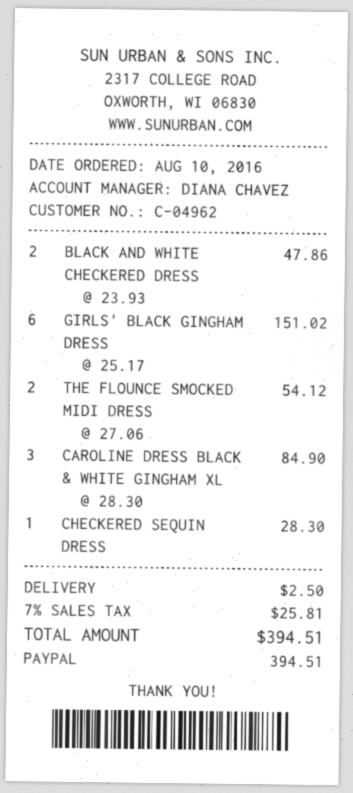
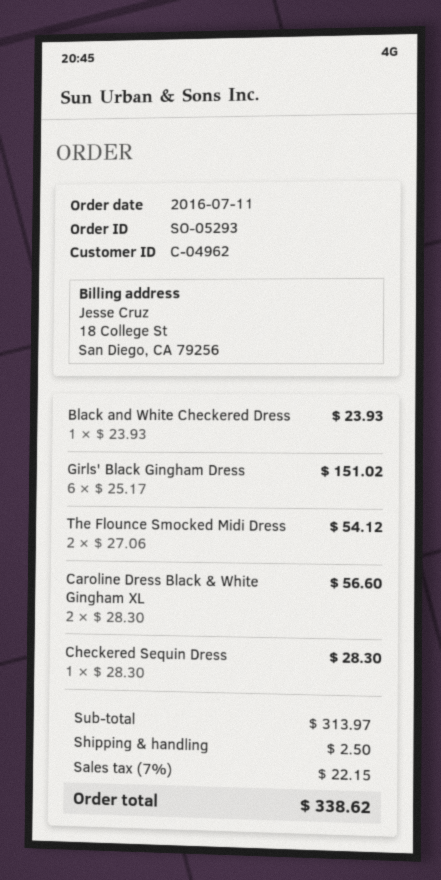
order date: 2016-08-10 -> 2016-07-11
BLACK AND WHITE CHECKERED DRESS: 2 x 23.93 = 47.86 -> 1 x 23.93 = 23.93
CAROLINE DRESS BLACK & WHITE GINGHAM XL: 3 x 28.30 = 84.90 -> 2 x 28.30 = 56.60
tax: 7% = 25.81 -> 7% = 22.15
total: 394.51 -> 338.62

